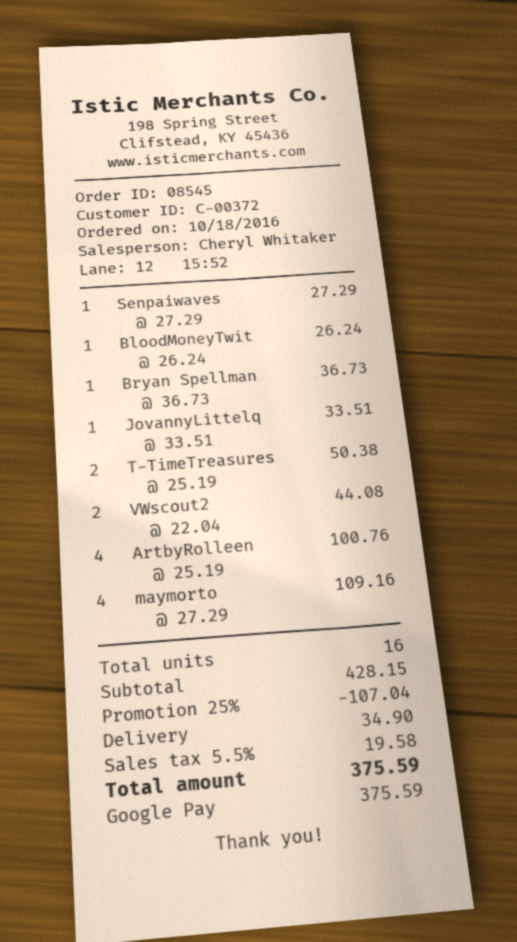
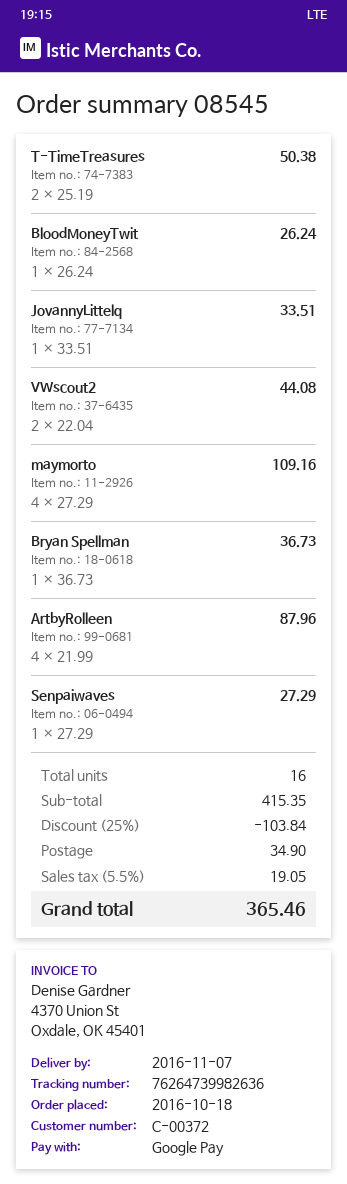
ArtbyRolleen: 4 x 25.19 = 100.76 -> 4 x 21.99 = 87.96
subtotal: 428.15 -> 415.35
discount: 25% = 107.04 -> 25% = 103.84
tax: 5.5% = 19.58 -> 5.5% = 19.05
total: 375.59 -> 365.46

